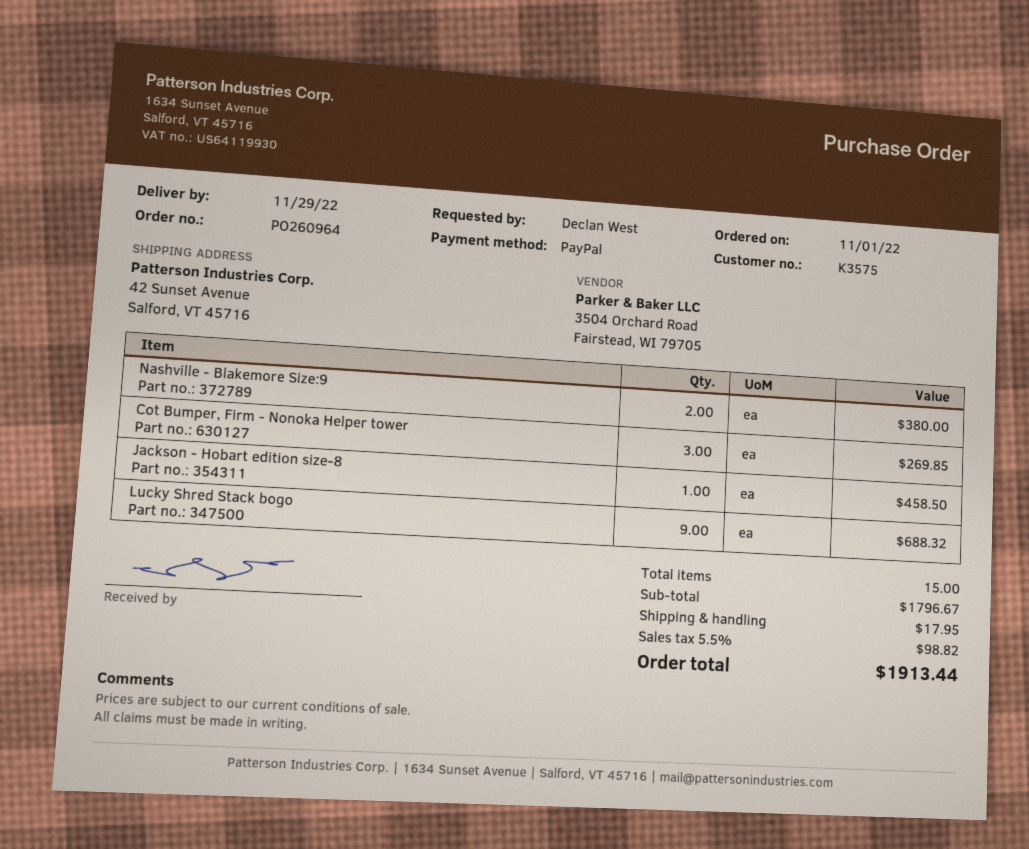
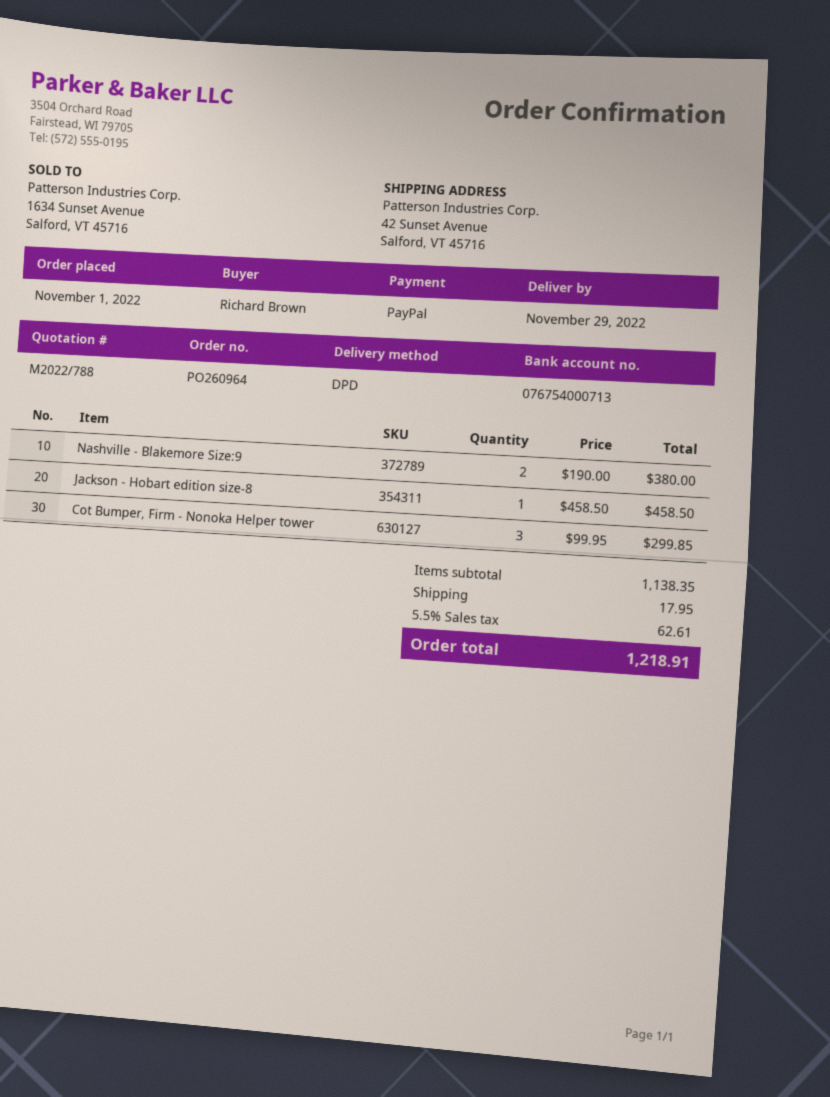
ordered by: Declan West -> Richard Brown
Cot Bumper, Firm - Nonoka Helper tower: 3 for 269.85 -> 3 for 299.85
Lucky Shred Stack bogo: 9 for 688.32 -> none
subtotal: 1796.67 -> 1138.35
tax: 5.5% = 98.82 -> 5.5% = 62.61
total: 1913.44 -> 1218.91

